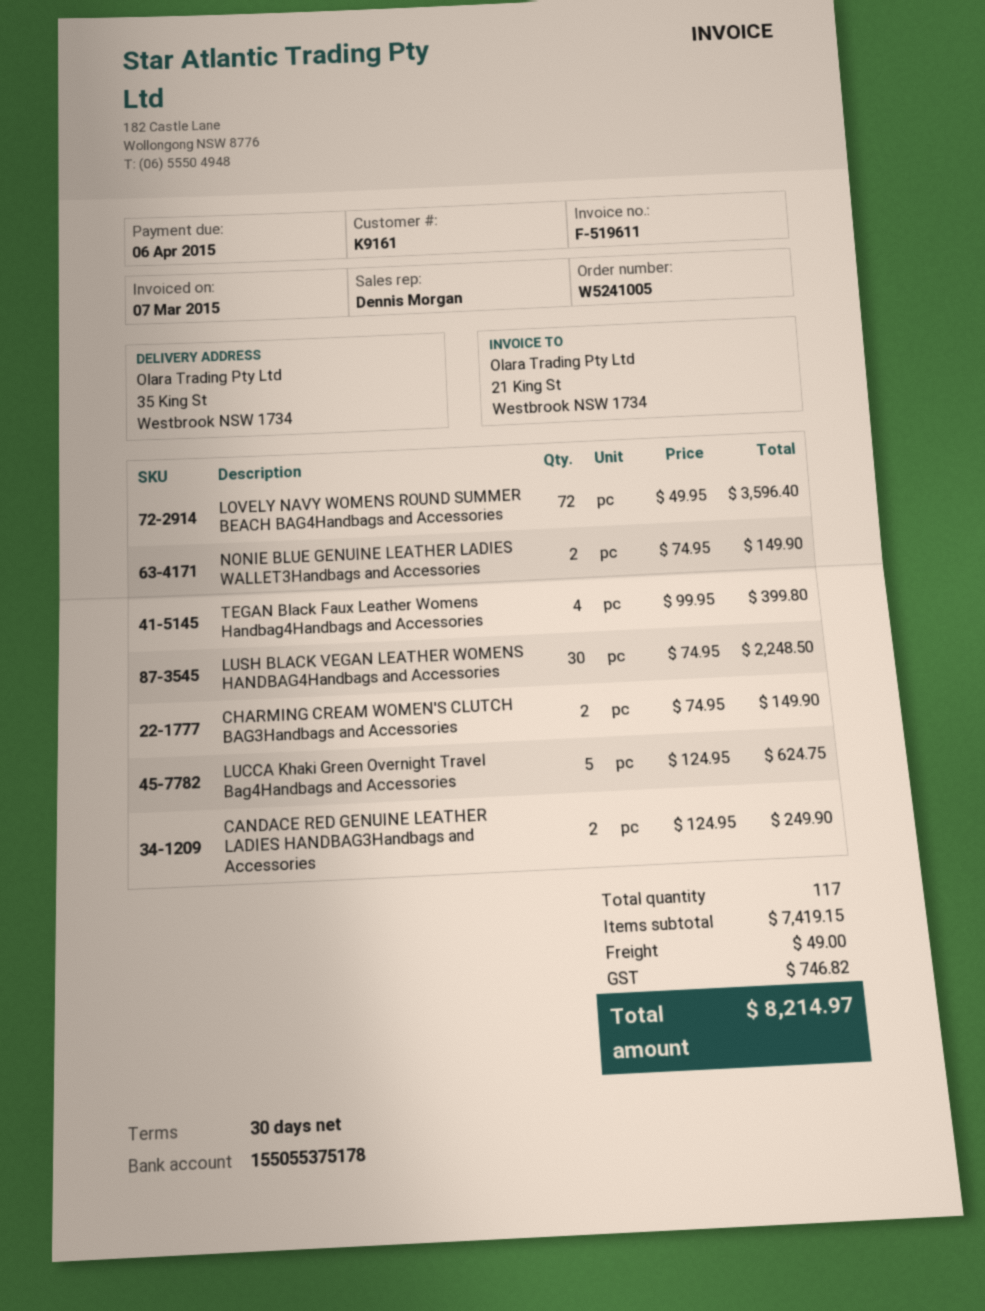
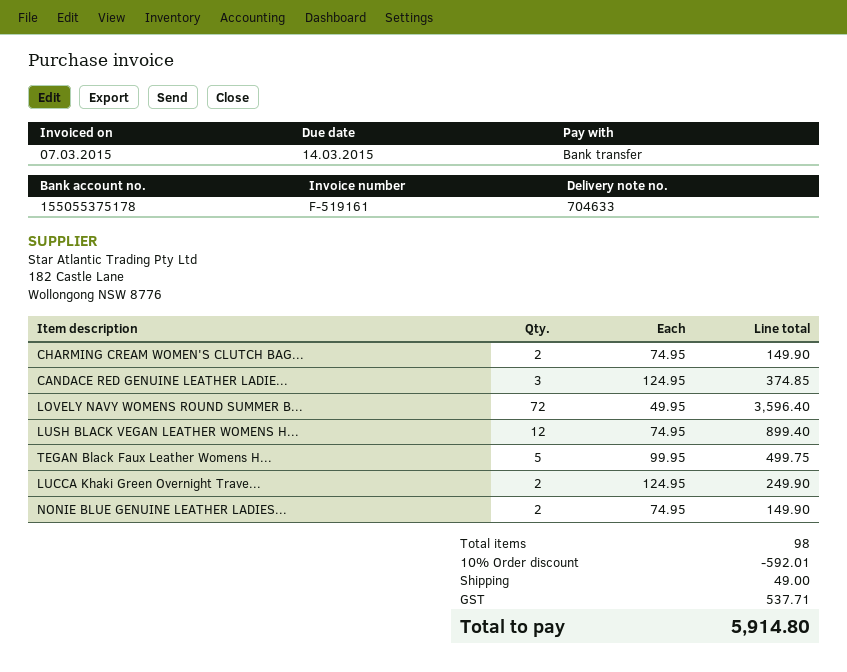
invoice number: F-519611 -> F-519161
due date: 2015-04-06 -> 2015-03-14
TEGAN Black Faux Leather Womens Handbag4Handbags and Accessories: 4 x 99.95 = 399.80 -> 5 x 99.95 = 499.75
LUSH BLACK VEGAN LEATHER WOMENS HANDBAG4Handbags and Accessories: 30 x 74.95 = 2248.50 -> 12 x 74.95 = 899.40
LUCCA Khaki Green Overnight Travel Bag4Handbags and Accessories: 5 x 124.95 = 624.75 -> 2 x 124.95 = 249.90
CANDACE RED GENUINE LEATHER LADIES HANDBAG3Handbags and Accessories: 2 x 124.95 = 249.90 -> 3 x 124.95 = 374.85
total quantity: 117 -> 98
discount: none -> 10% = 592.01
tax: 746.82 -> 537.71
total: 8214.97 -> 5914.80

